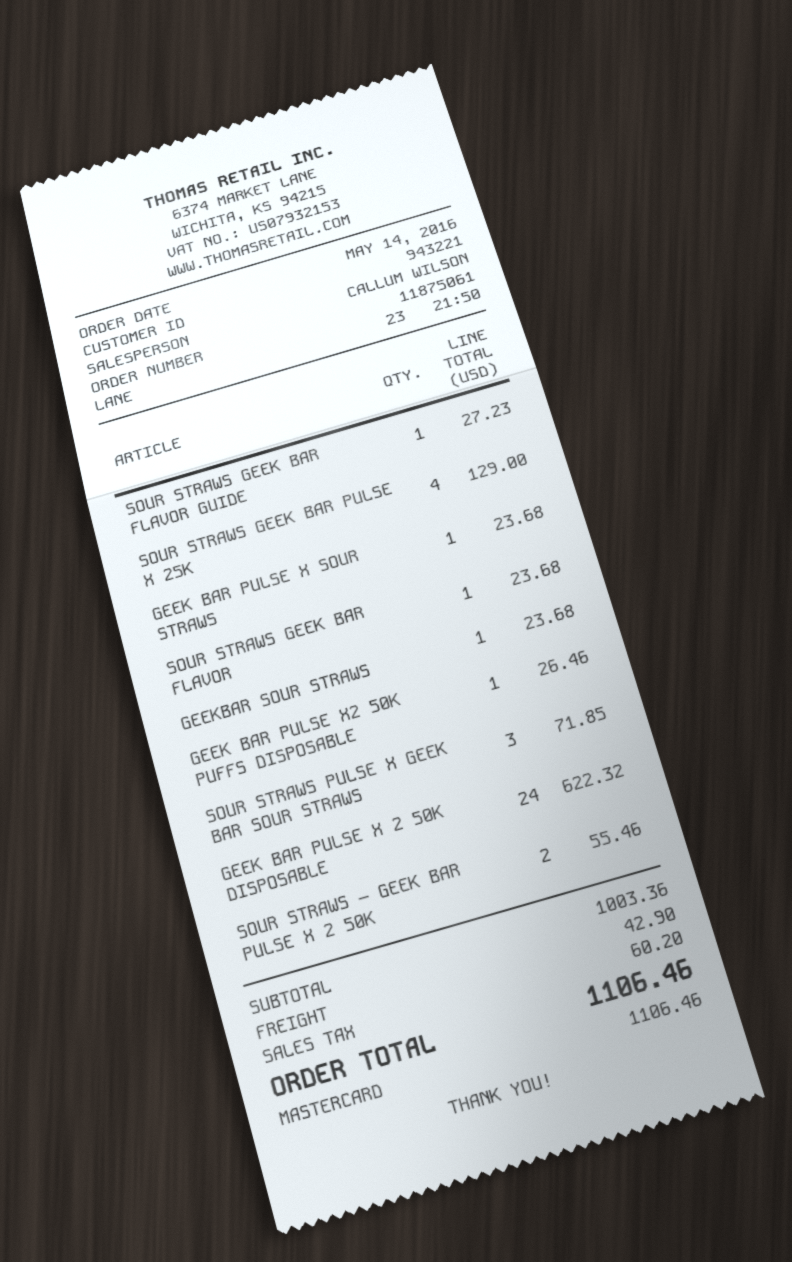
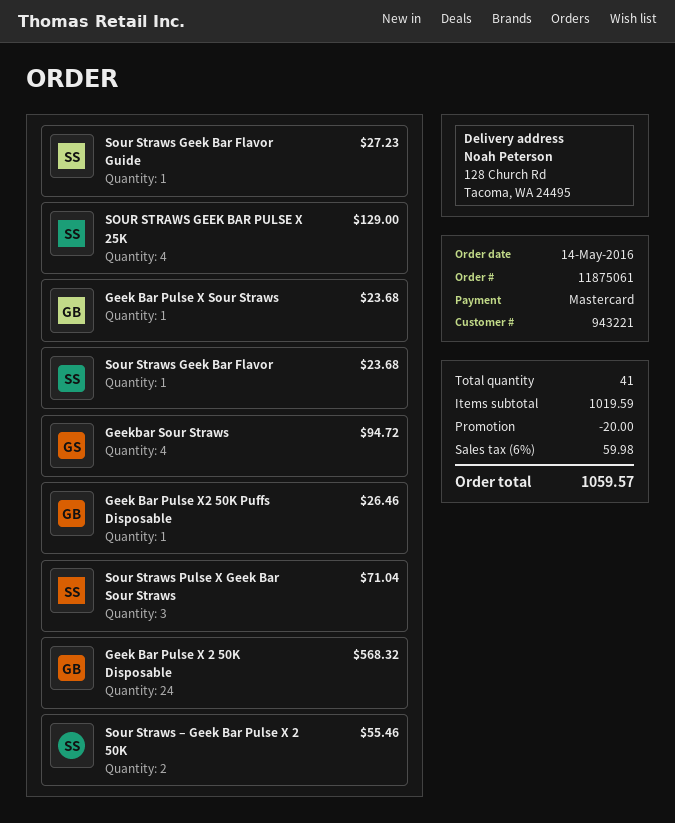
GEEKBAR SOUR STRAWS: 1 for 23.68 -> 4 for 94.72
SOUR STRAWS PULSE X GEEK BAR SOUR STRAWS: 3 for 71.85 -> 3 for 71.04
GEEK BAR PULSE X 2 50K DISPOSABLE: 24 for 622.32 -> 24 for 568.32
subtotal: 1003.36 -> 1019.59
discount: none -> 20.00
shipping: 42.90 -> none
tax: 60.20 -> 59.98
total: 1106.46 -> 1059.57

